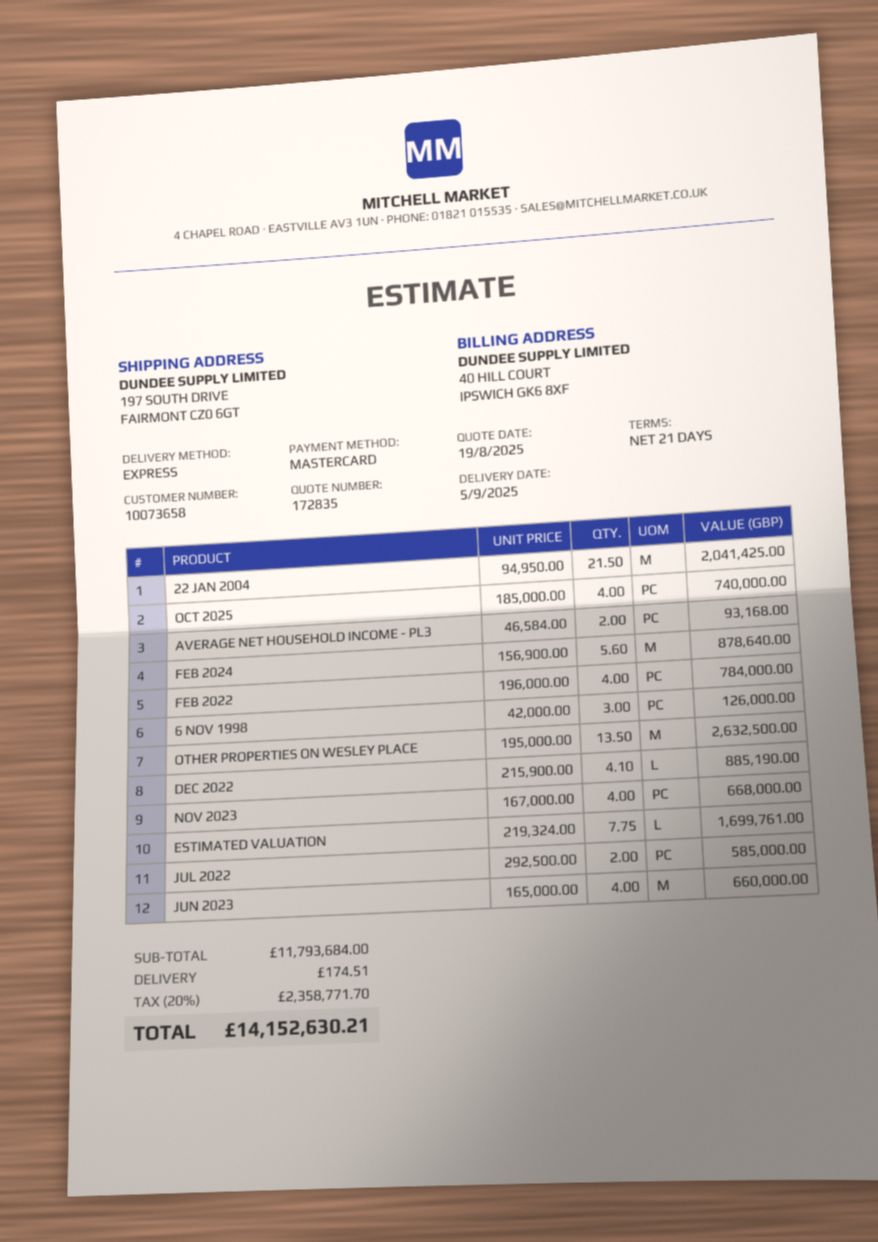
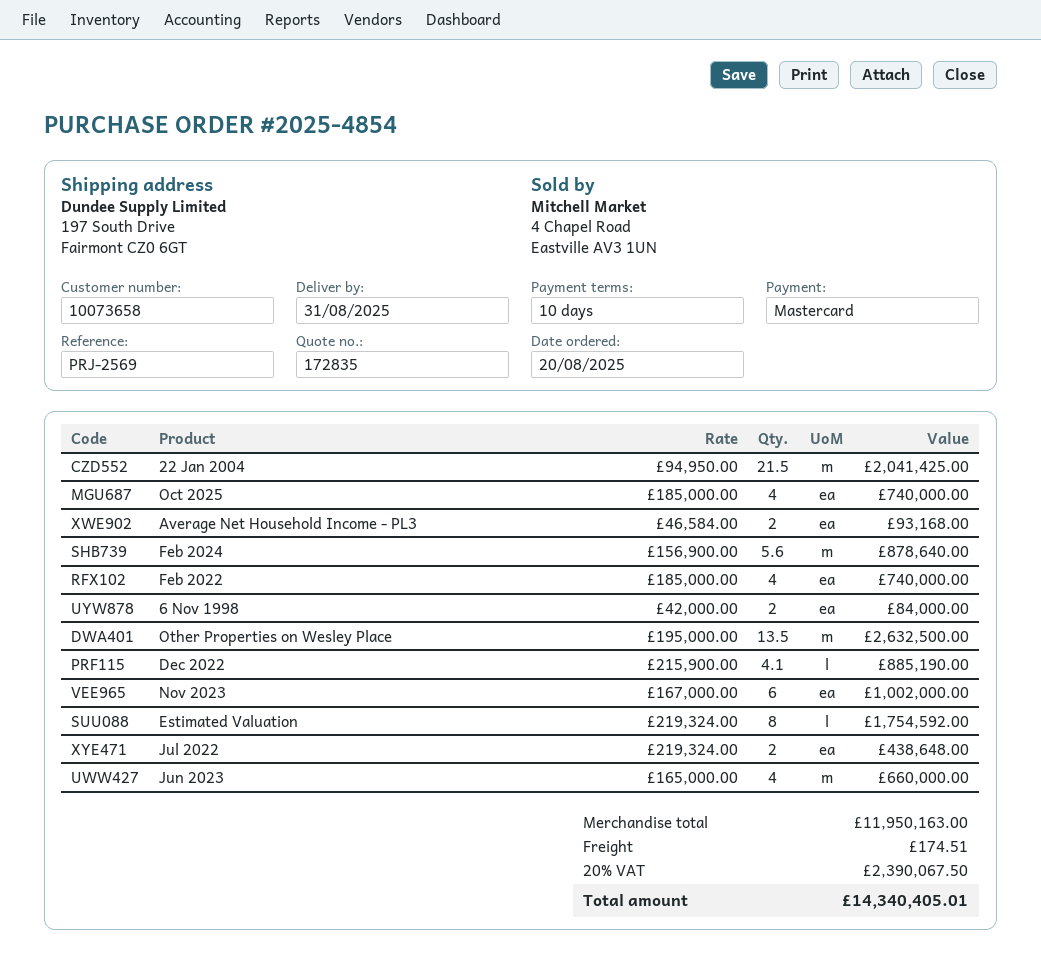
delivery date: 2025-09-05 -> 2025-08-31
payment terms: 21 days -> 10 days
FEB 2022: 4 x 196000.00 = 784000.00 -> 4 x 185000.00 = 740000.00
6 NOV 1998: 3 x 42000.00 = 126000.00 -> 2 x 42000.00 = 84000.00
NOV 2023: 4 x 167000.00 = 668000.00 -> 6 x 167000.00 = 1002000.00
ESTIMATED VALUATION: 7.75 x 219324.00 = 1699761.00 -> 8 x 219324.00 = 1754592.00
JUL 2022: 2 x 292500.00 = 585000.00 -> 2 x 219324.00 = 438648.00
subtotal: 11793684.00 -> 11950163.00
tax: 20% = 2358771.70 -> 20% = 2390067.50
total: 14152630.21 -> 14340405.01

